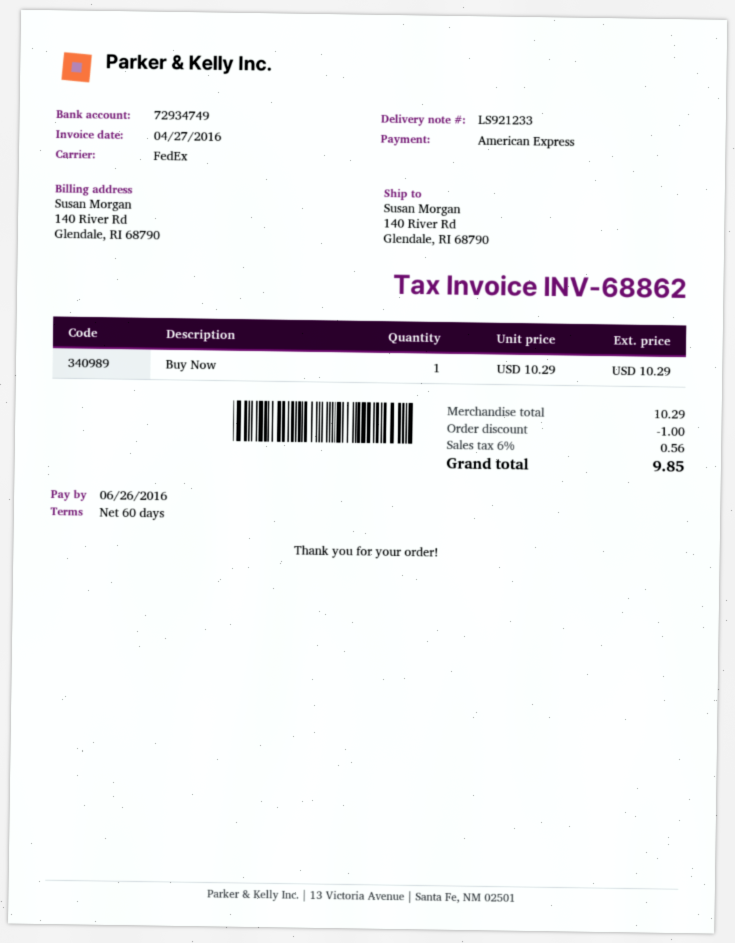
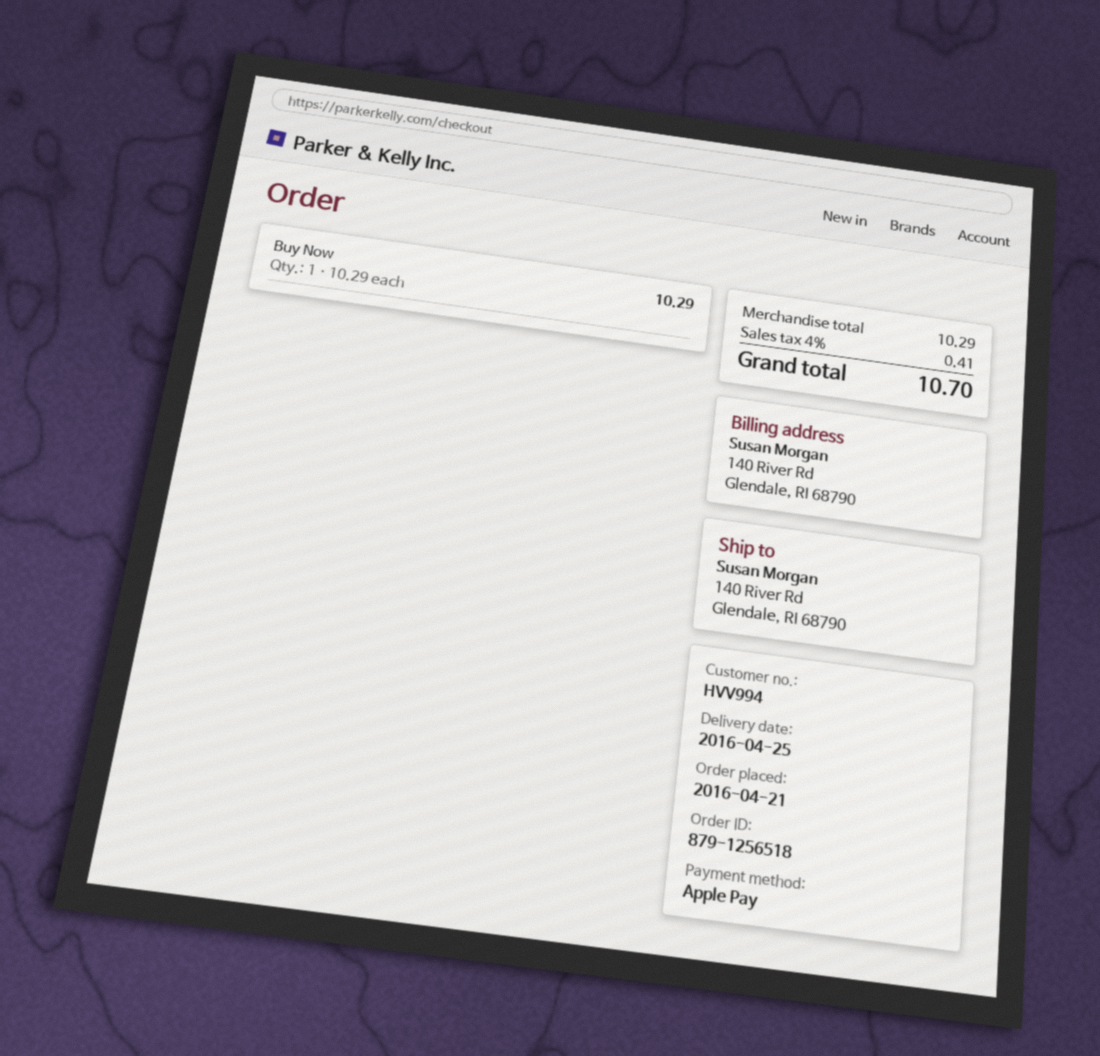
payment method: American Express -> Apple Pay
discount: 1.00 -> none
tax: 6% = 0.56 -> 4% = 0.41
total: 9.85 -> 10.70

